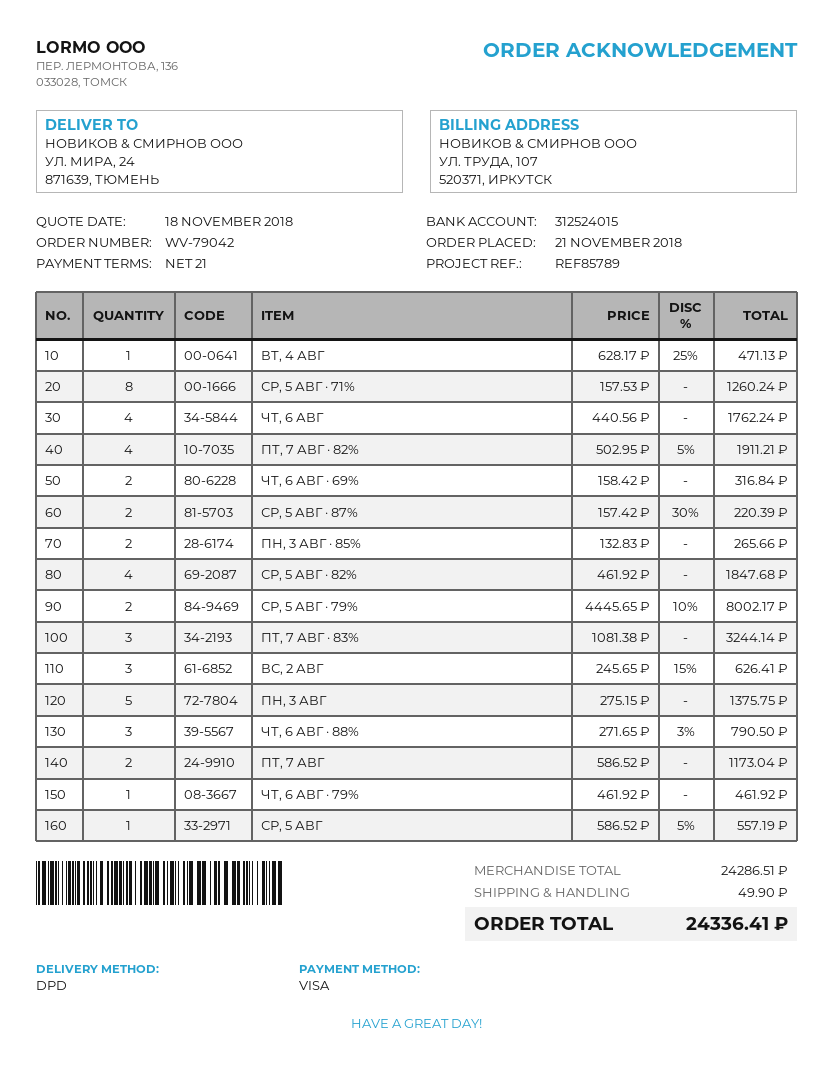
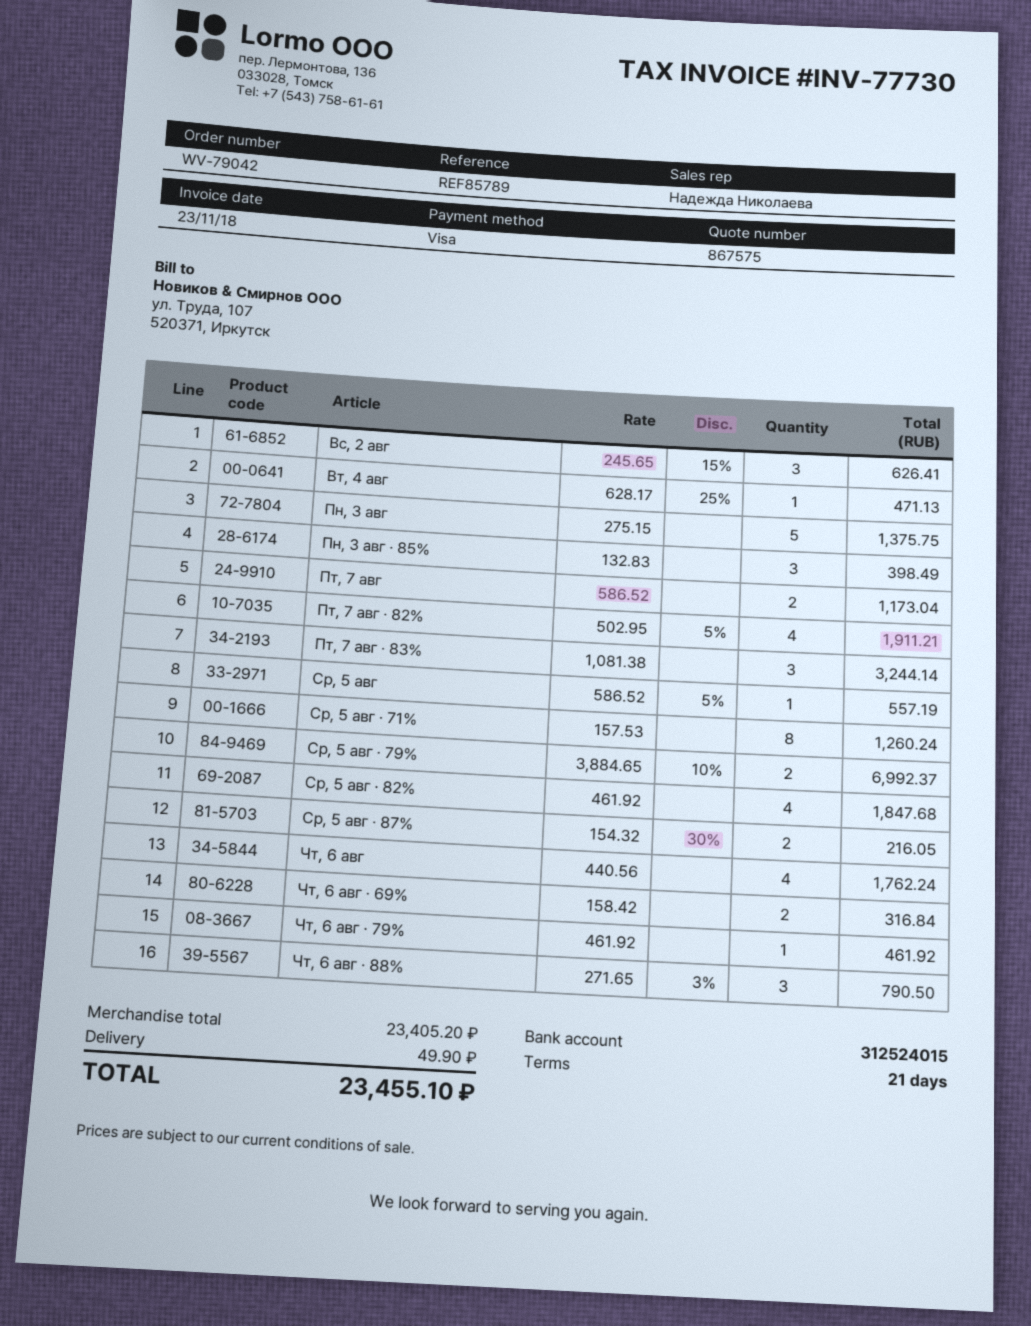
СР, 5 АВГ · 87%: 2 x 157.42 - 30% = 220.39 -> 2 x 154.32 - 30% = 216.05
ПН, 3 АВГ · 85%: 2 x 132.83 = 265.66 -> 3 x 132.83 = 398.49
СР, 5 АВГ · 79%: 2 x 4445.65 - 10% = 8002.17 -> 2 x 3884.65 - 10% = 6992.37
subtotal: 24286.51 -> 23405.20
total: 24336.41 -> 23455.10

